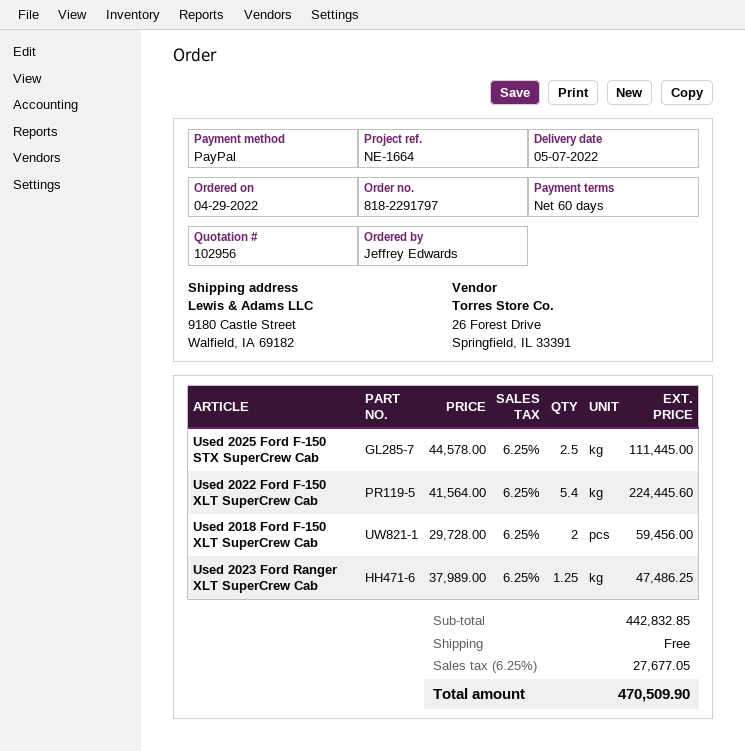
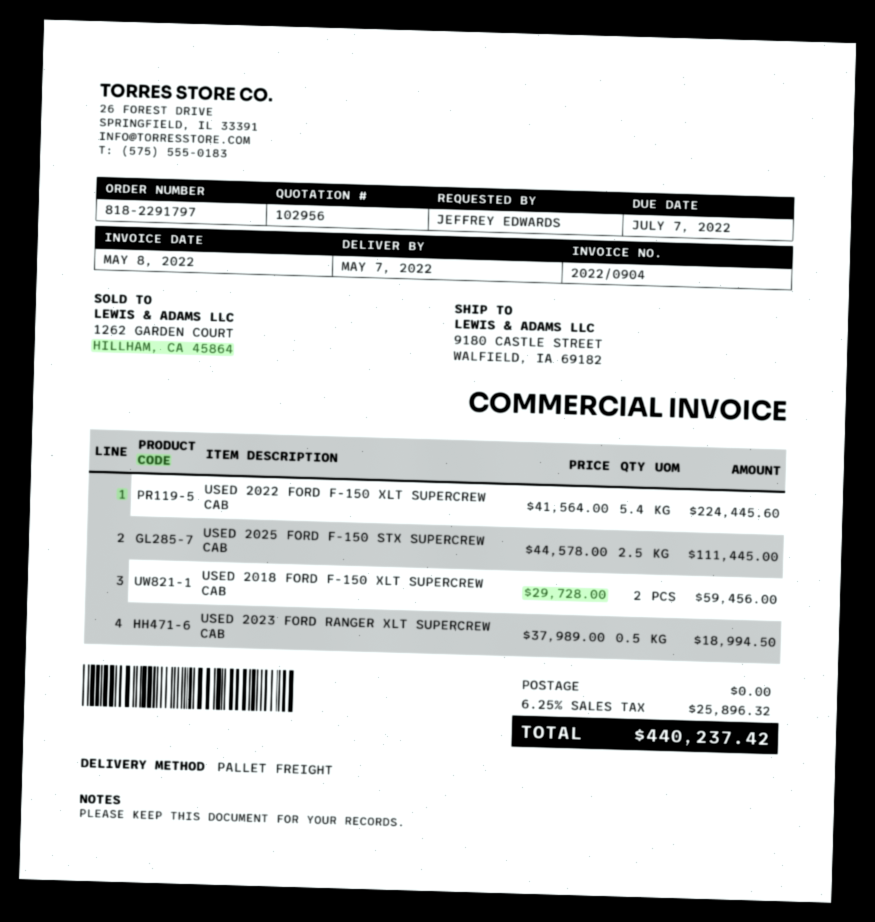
Used 2023 Ford Ranger XLT SuperCrew Cab: 1.25 x 37989.00 = 47486.25 -> 0.5 x 37989.00 = 18994.50
tax: 6.25% = 27677.05 -> 6.25% = 25896.32
total: 470509.90 -> 440237.42

